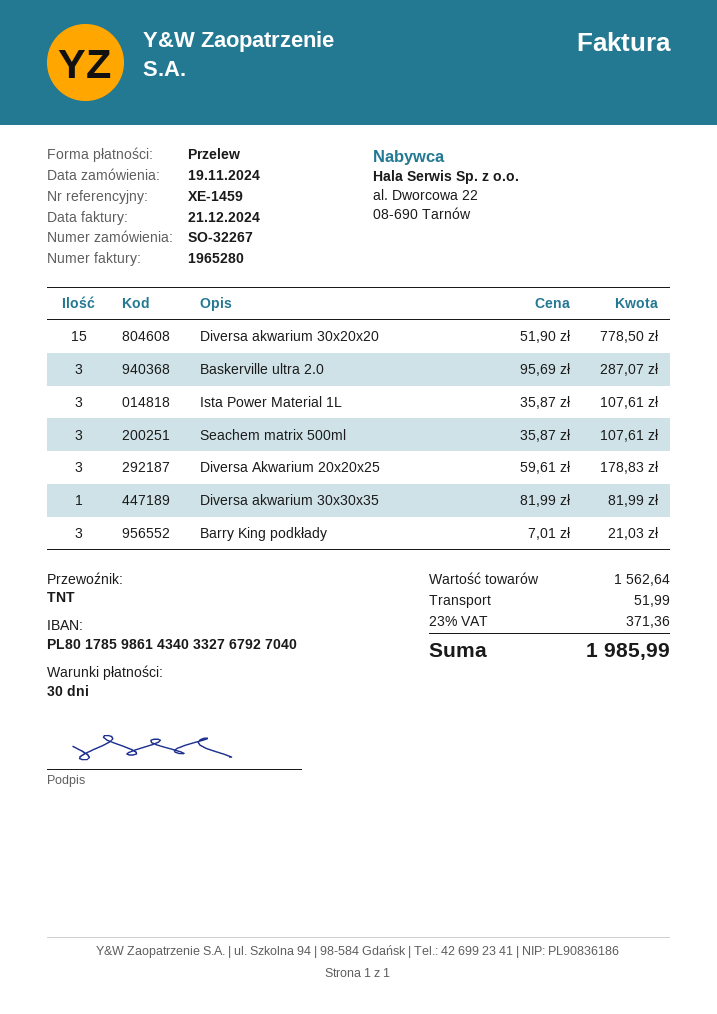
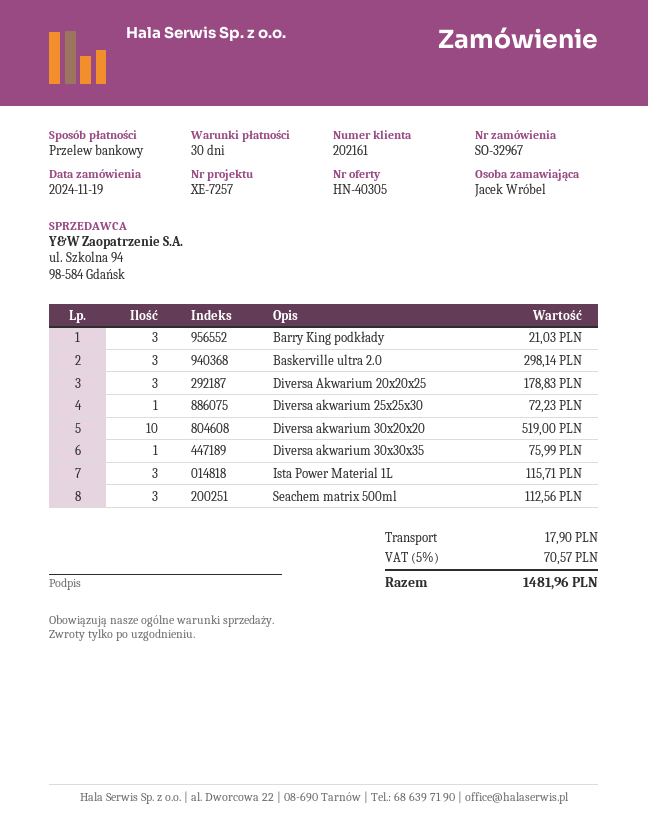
order number: SO-32267 -> SO-32967
reference: XE-1459 -> XE-7257
Diversa akwarium 30x20x20: 15 for 778.50 -> 10 for 519.00
Baskerville ultra 2.0: 3 for 287.07 -> 3 for 298.14
Ista Power Material 1L: 3 for 107.61 -> 3 for 115.71
Seachem matrix 500ml: 3 for 107.61 -> 3 for 112.56
Diversa akwarium 30x30x35: 1 for 81.99 -> 1 for 75.99
Diversa akwarium 25x25x30: none -> 1 for 72.23
shipping: 51.99 -> 17.90
tax: 23% = 371.36 -> 5% = 70.57
total: 1985.99 -> 1481.96

